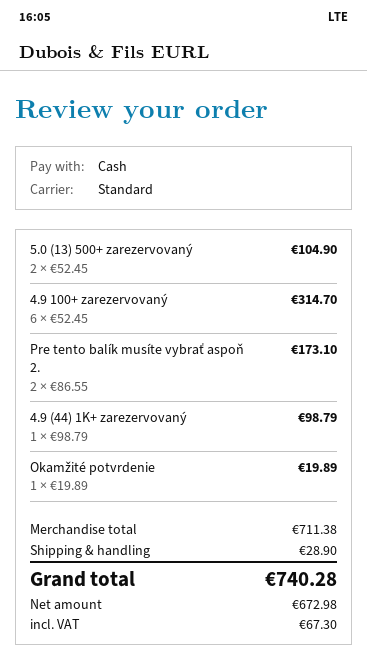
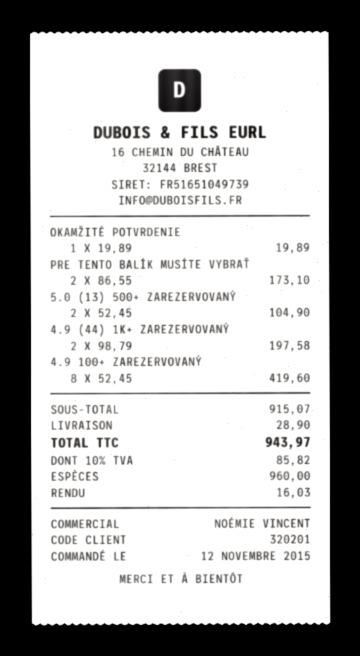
4.9 100+ zarezervovaný: 6 x 52.45 = 314.70 -> 8 x 52.45 = 419.60
4.9 (44) 1K+ zarezervovaný: 1 x 98.79 = 98.79 -> 2 x 98.79 = 197.58
subtotal: 711.38 -> 915.07
tax: 67.30 -> 85.82
total: 740.28 -> 943.97

